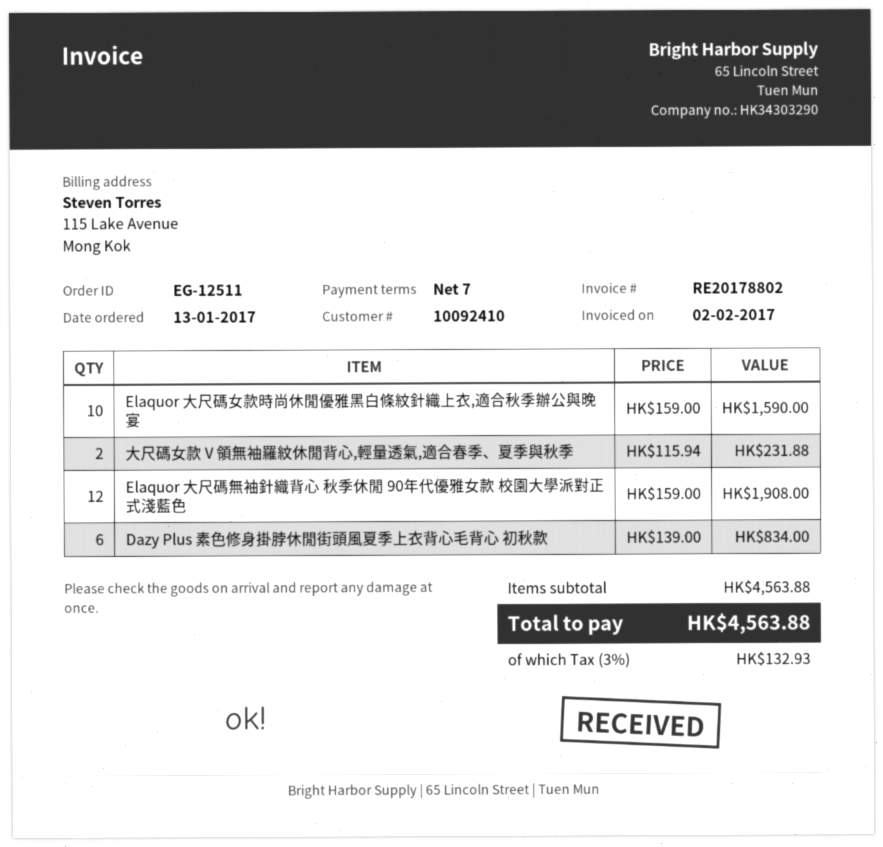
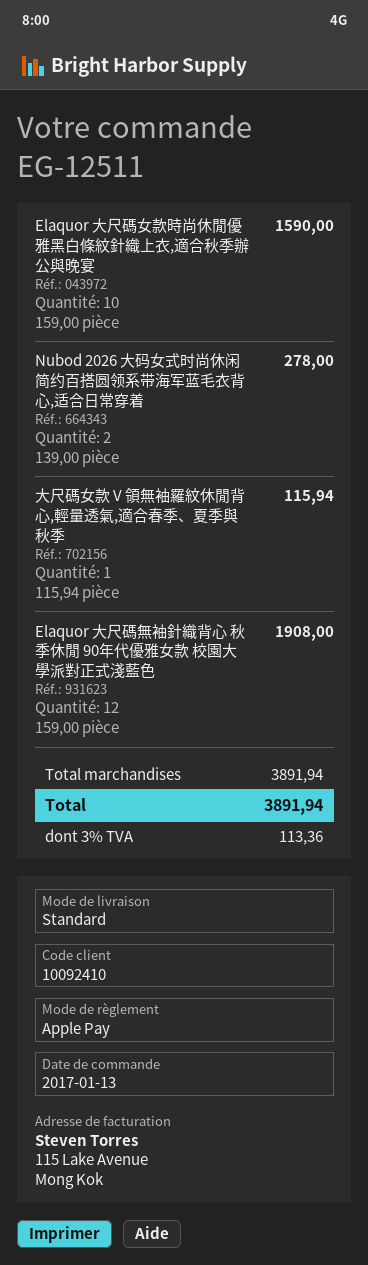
大尺碼女款 V 領無袖羅紋休閒背心,輕量透氣,適合春季、夏季與秋季: 2 x 115.94 = 231.88 -> 1 x 115.94 = 115.94
Dazy Plus 素色修身掛脖休閒街頭風夏季上衣背心毛背心 初秋款: 6 x 139.00 = 834.00 -> none
Nubod 2026 大码女式时尚休闲简约百搭圆领系带海军蓝毛衣背心,适合日常穿着: none -> 2 x 139.00 = 278.00
subtotal: 4563.88 -> 3891.94
tax: 3% = 132.93 -> 3% = 113.36
total: 4563.88 -> 3891.94

